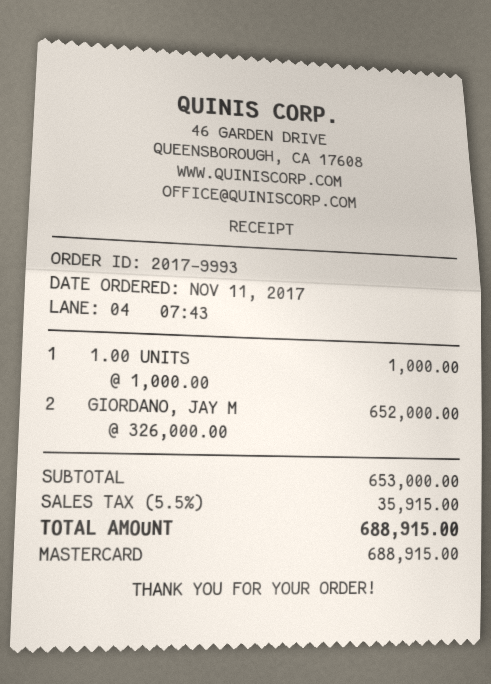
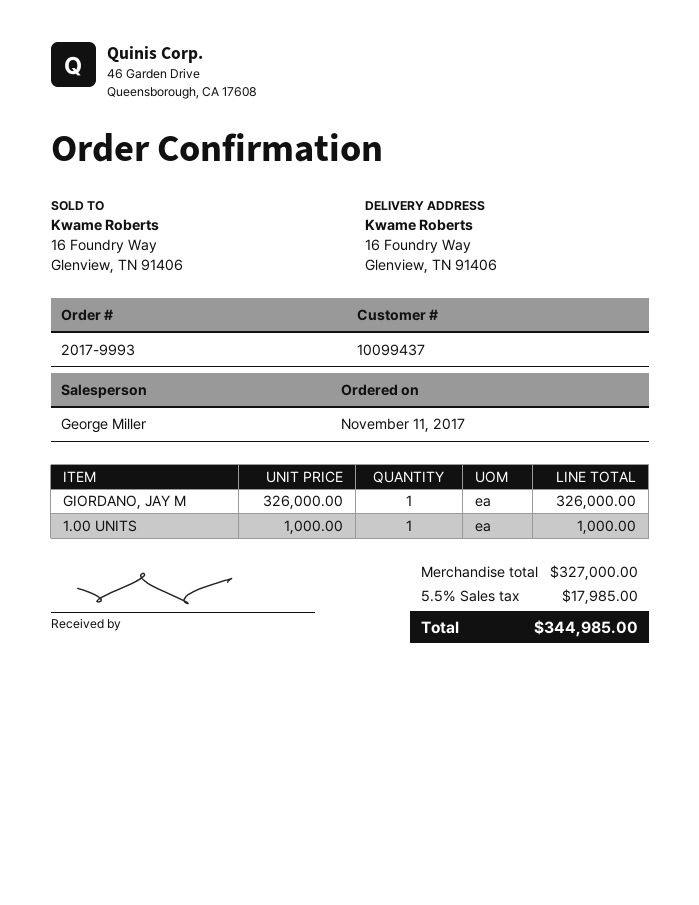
GIORDANO, JAY M: 2 x 326000.00 = 652000.00 -> 1 x 326000.00 = 326000.00
subtotal: 653000.00 -> 327000.00
tax: 5.5% = 35915.00 -> 5.5% = 17985.00
total: 688915.00 -> 344985.00

